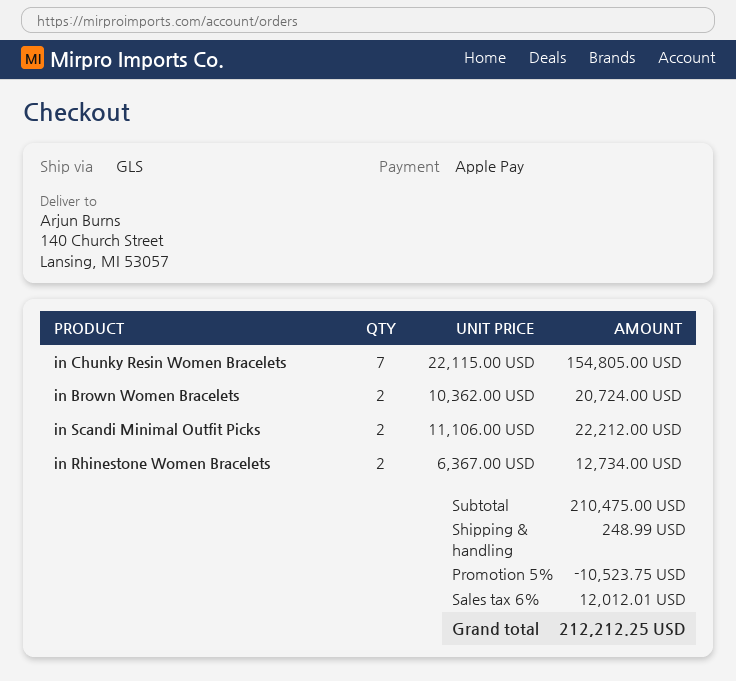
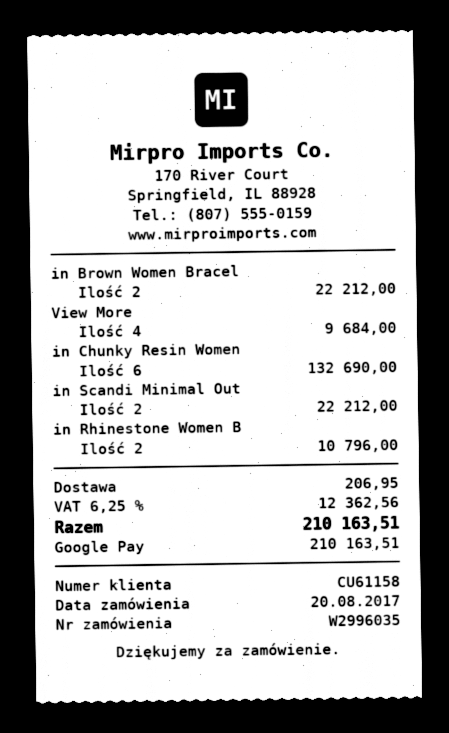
payment method: Apple Pay -> Google Pay
in Chunky Resin Women Bracelets: 7 for 154805.00 -> 6 for 132690.00
in Brown Women Bracelets: 2 for 20724.00 -> 2 for 22212.00
in Rhinestone Women Bracelets: 2 for 12734.00 -> 2 for 10796.00
View More: none -> 4 for 9684.00
discount: 5% = 10523.75 -> none
shipping: 248.99 -> 206.95
tax: 6% = 12012.01 -> 6.25% = 12362.56
total: 212212.25 -> 210163.51

